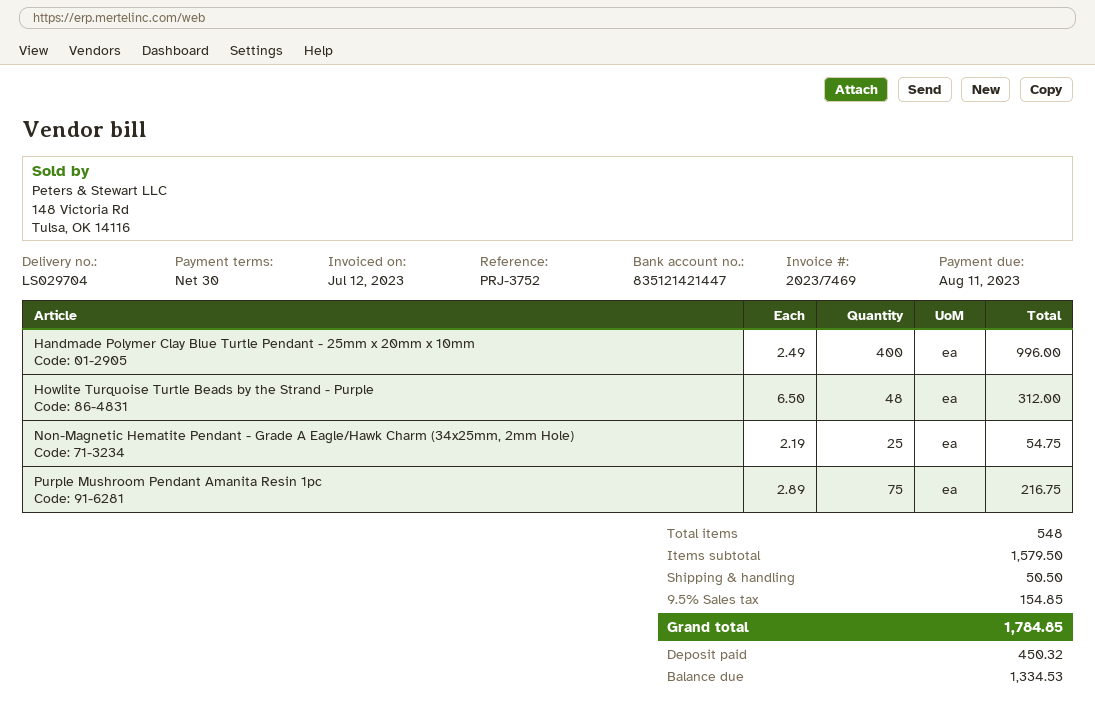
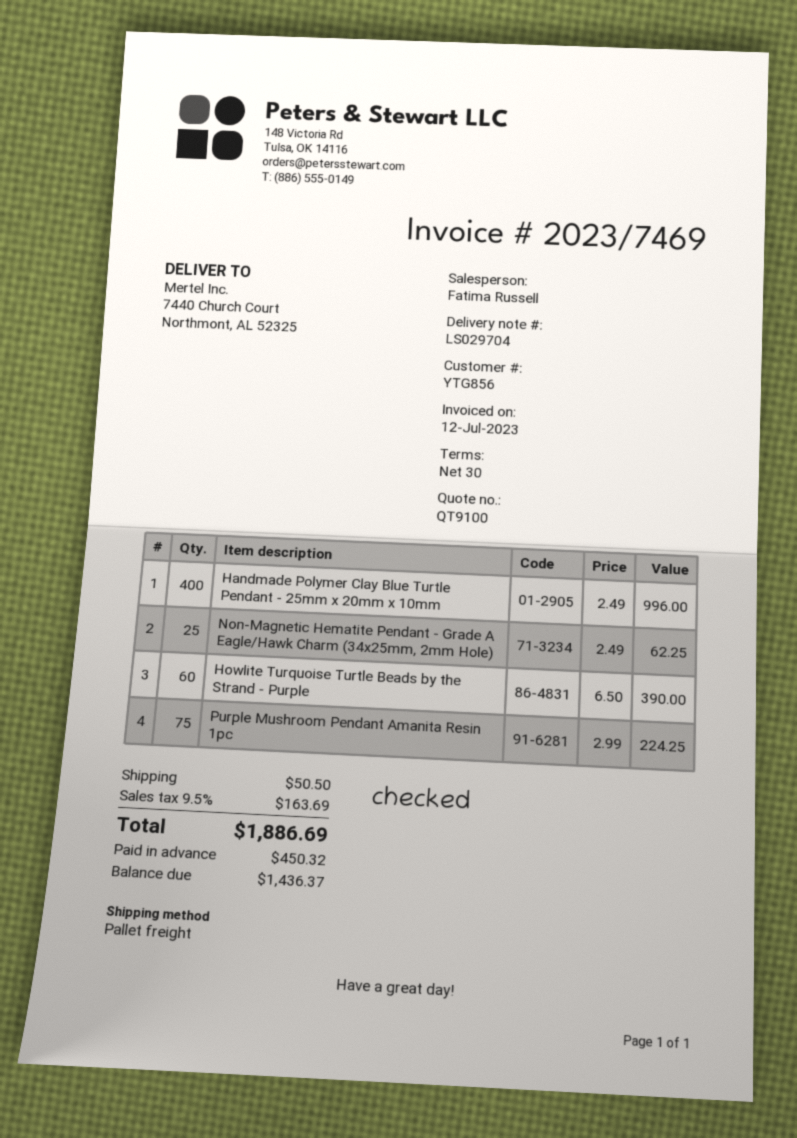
Howlite Turquoise Turtle Beads by the Strand - Purple: 48 x 6.50 = 312.00 -> 60 x 6.50 = 390.00
Non-Magnetic Hematite Pendant - Grade A Eagle/Hawk Charm (34x25mm, 2mm Hole): 25 x 2.19 = 54.75 -> 25 x 2.49 = 62.25
Purple Mushroom Pendant Amanita Resin 1pc: 75 x 2.89 = 216.75 -> 75 x 2.99 = 224.25
tax: 9.5% = 154.85 -> 9.5% = 163.69
total: 1784.85 -> 1886.69
balance: 1334.53 -> 1436.37

